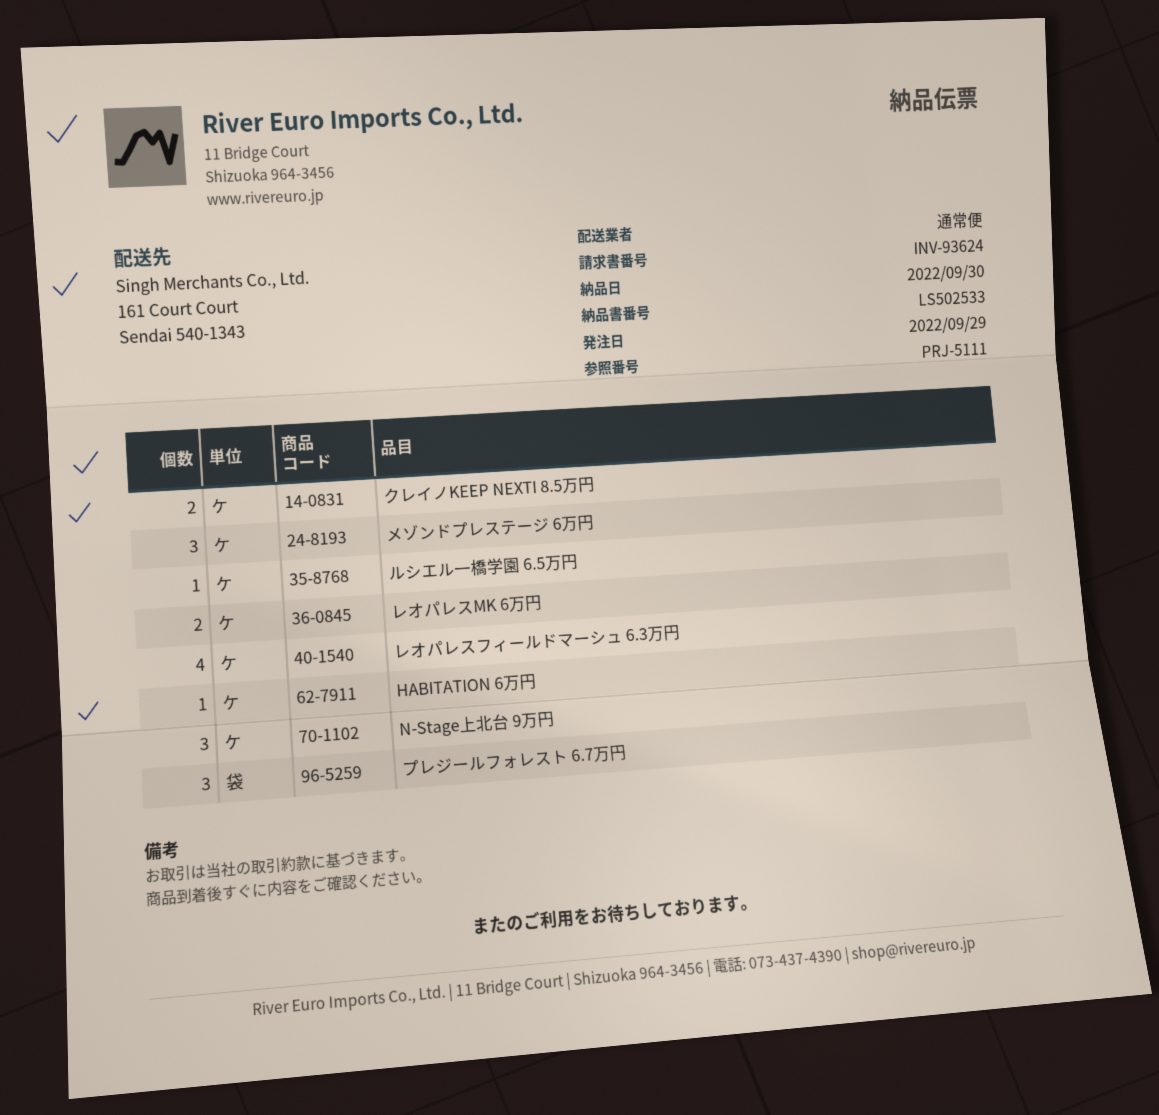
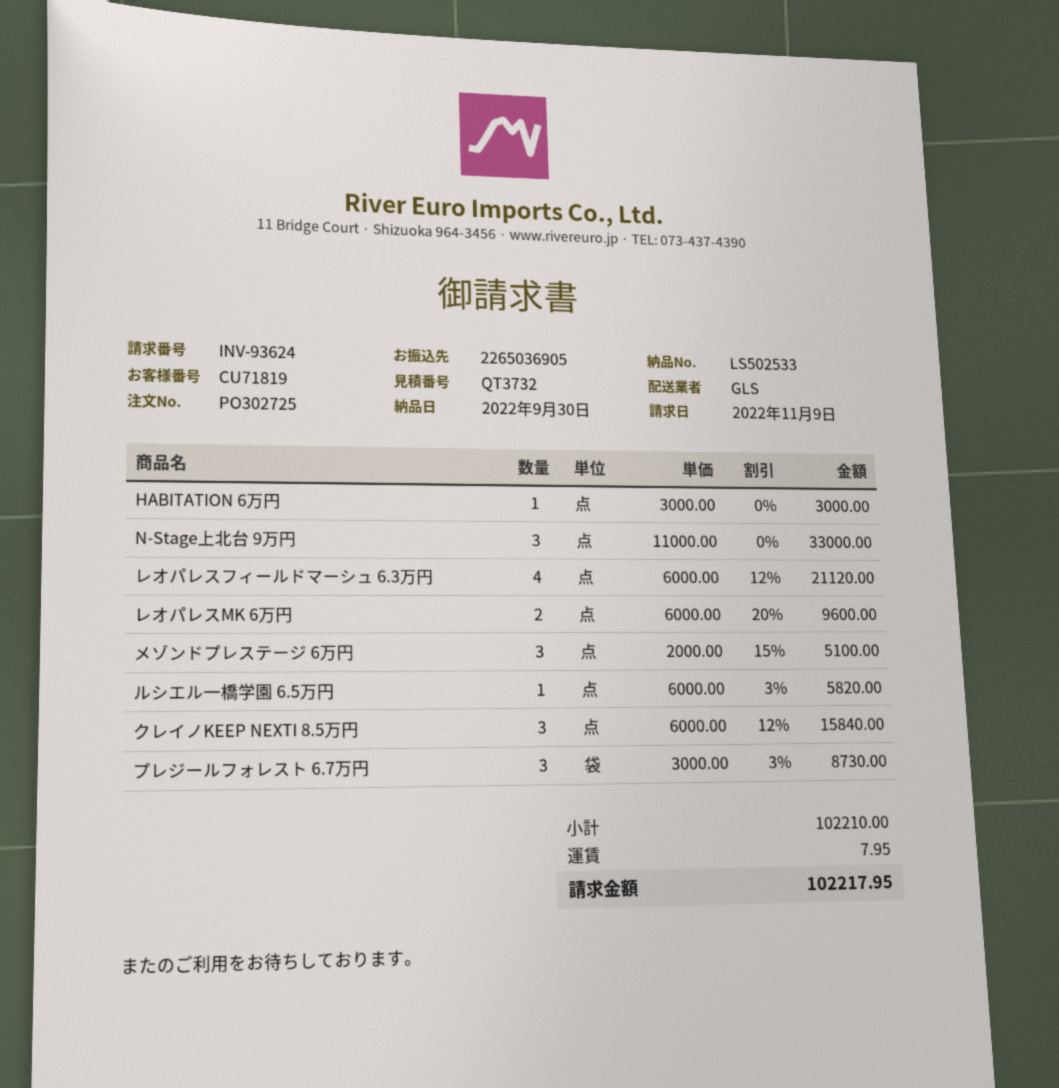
shipping method: standard -> GLS
クレイノKEEP NEXTI 8.5万円: 2 -> 3

